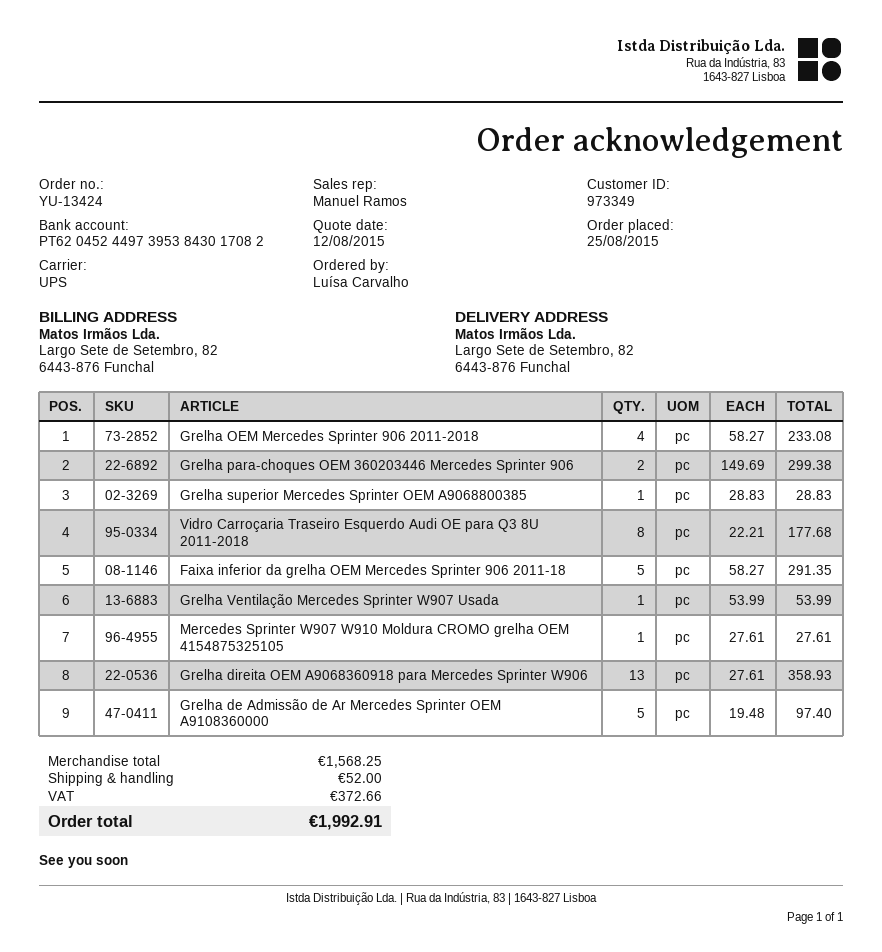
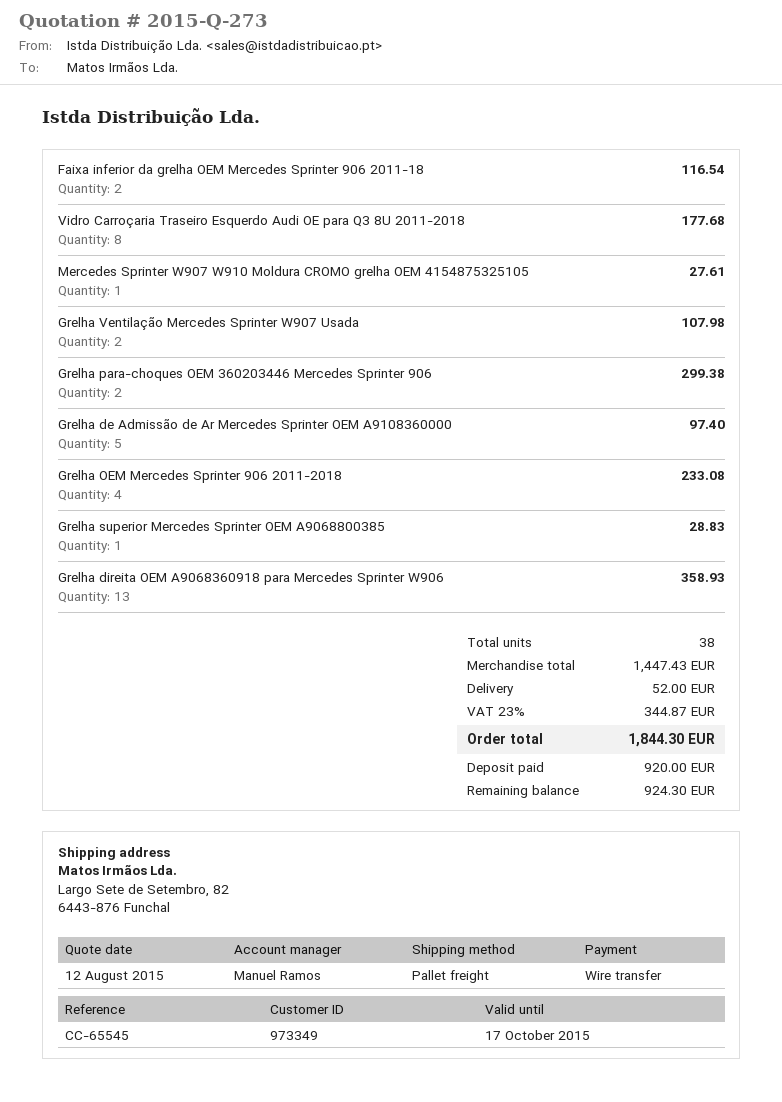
shipping method: UPS -> pallet freight
Faixa inferior da grelha OEM Mercedes Sprinter 906 2011-18: 5 for 291.35 -> 2 for 116.54
Grelha Ventilação Mercedes Sprinter W907 Usada: 1 for 53.99 -> 2 for 107.98
subtotal: 1568.25 -> 1447.43
tax: 372.66 -> 344.87
total: 1992.91 -> 1844.30

